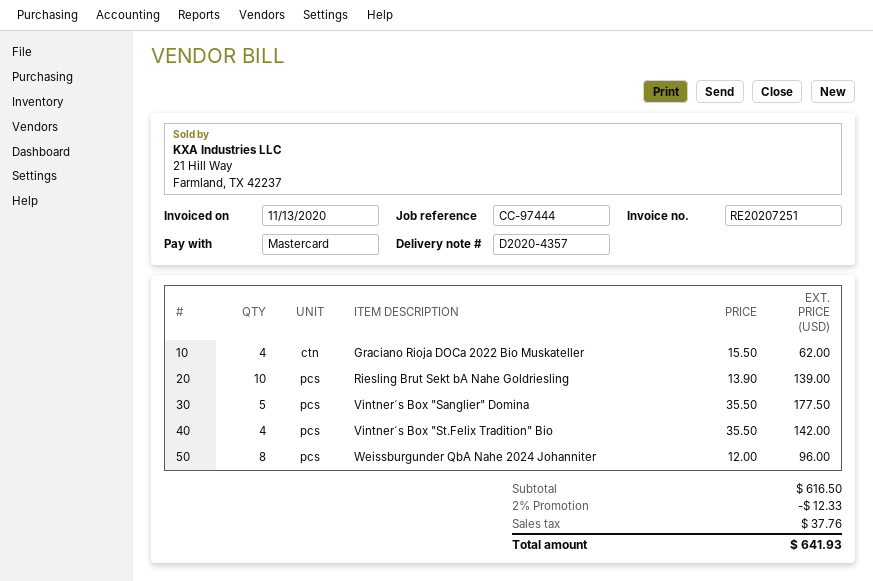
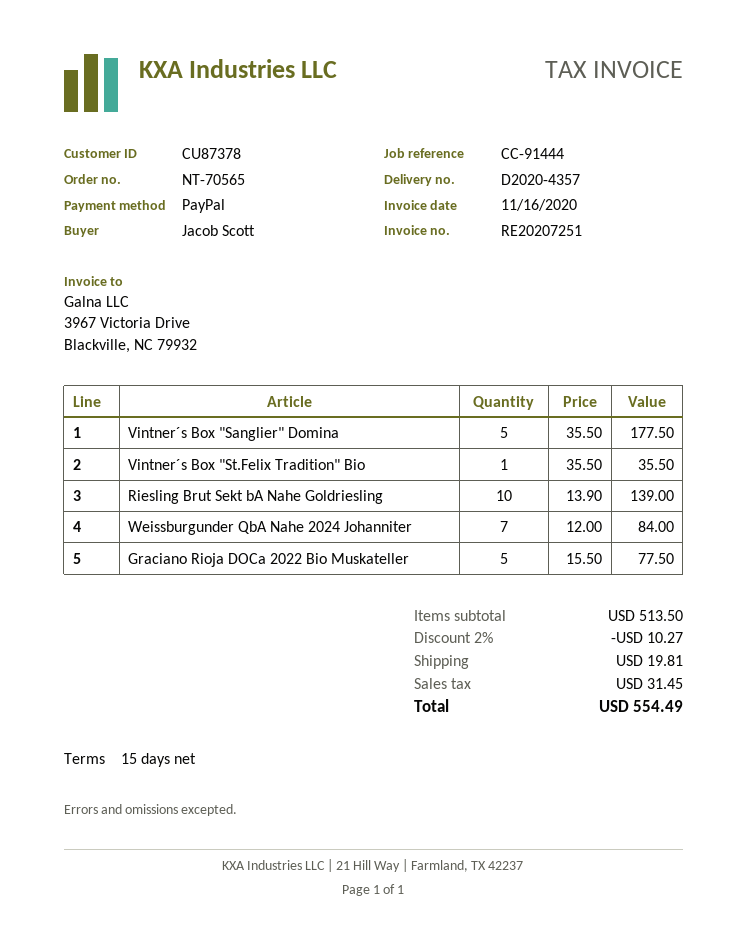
invoice date: 2020-11-13 -> 2020-11-16
reference: CC-97444 -> CC-91444
payment method: Mastercard -> PayPal
Graciano Rioja DOCa 2022 Bio Muskateller: 4 x 15.50 = 62.00 -> 5 x 15.50 = 77.50
Vintner´s Box "St.Felix Tradition" Bio: 4 x 35.50 = 142.00 -> 1 x 35.50 = 35.50
Weissburgunder QbA Nahe 2024 Johanniter: 8 x 12.00 = 96.00 -> 7 x 12.00 = 84.00
subtotal: 616.50 -> 513.50
discount: 2% = 12.33 -> 2% = 10.27
shipping: none -> 19.81
tax: 37.76 -> 31.45
total: 641.93 -> 554.49

